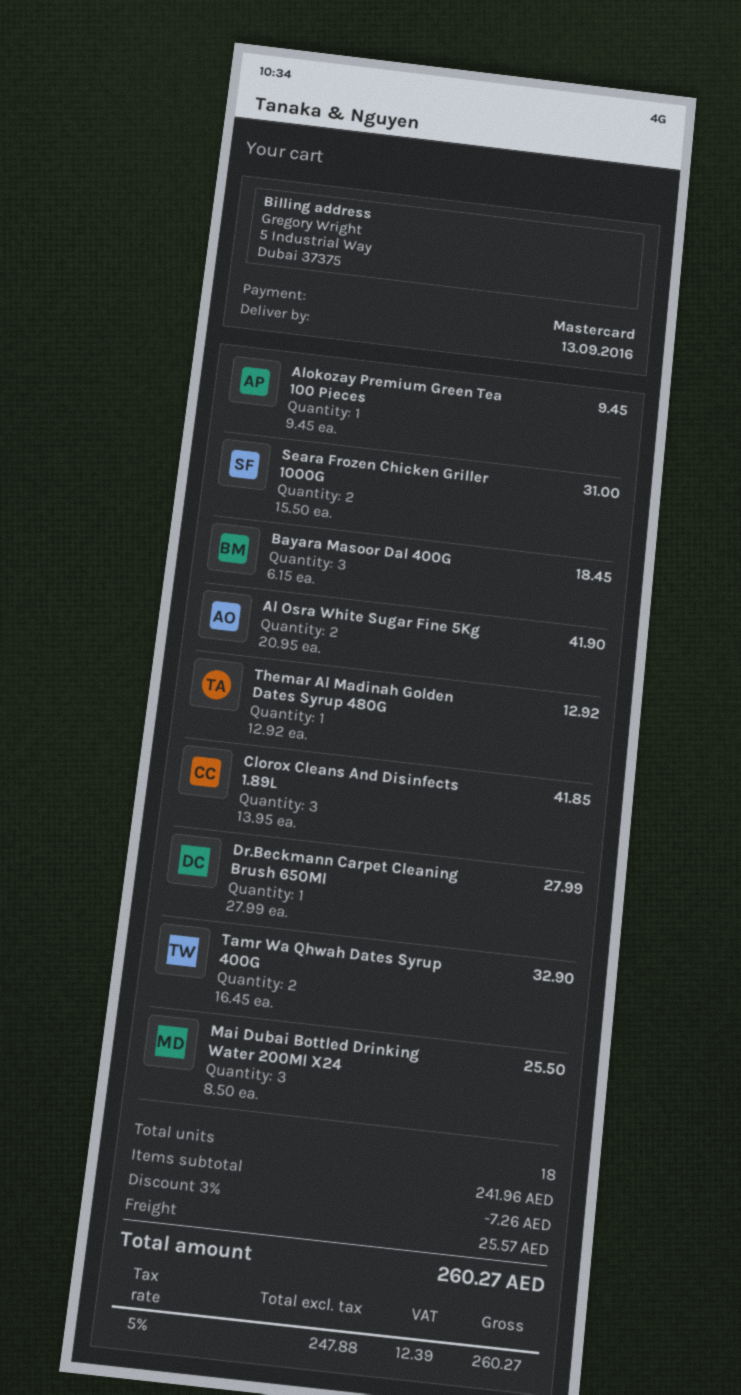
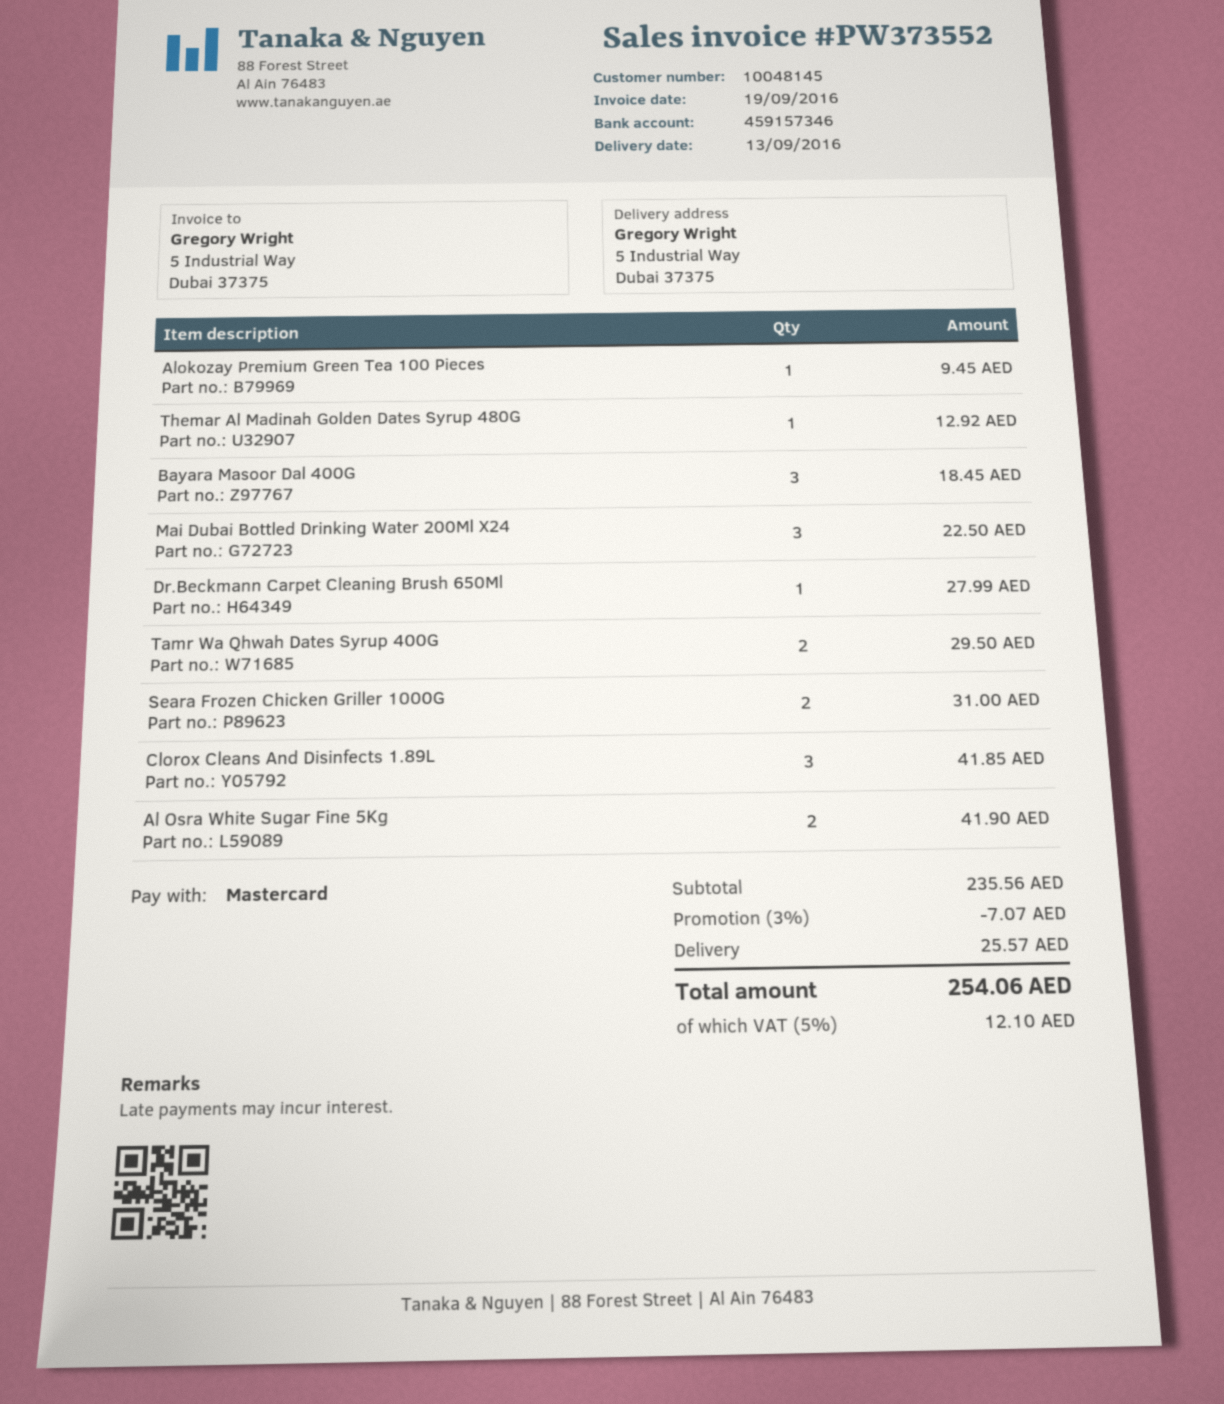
Tamr Wa Qhwah Dates Syrup 400G: 2 for 32.90 -> 2 for 29.50
Mai Dubai Bottled Drinking Water 200Ml X24: 3 for 25.50 -> 3 for 22.50
subtotal: 241.96 -> 235.56
discount: 3% = 7.26 -> 3% = 7.07
tax: 5% = 12.39 -> 5% = 12.10
total: 260.27 -> 254.06

